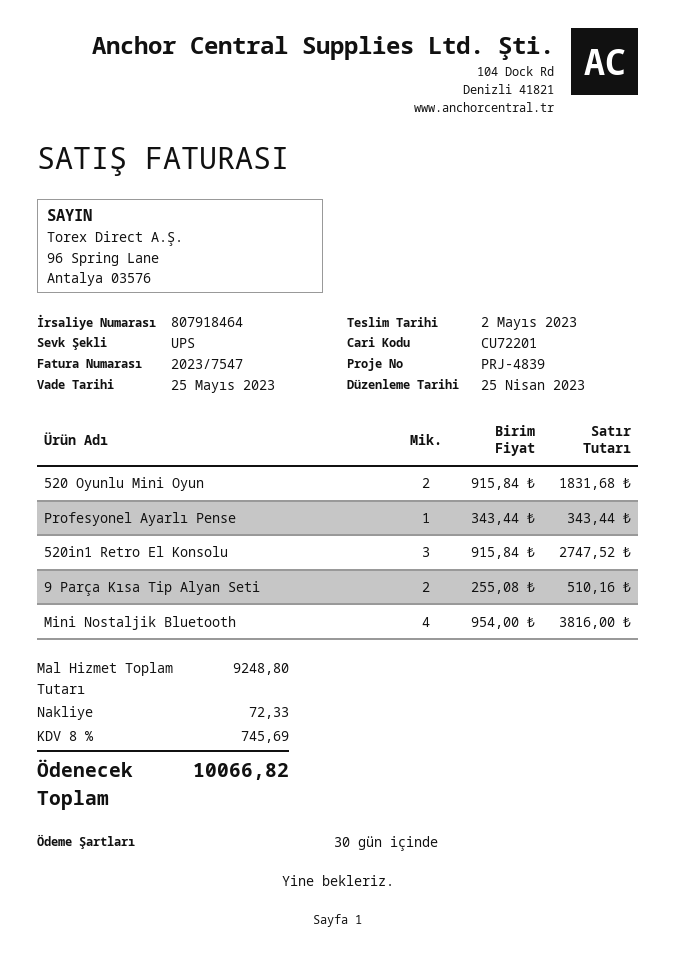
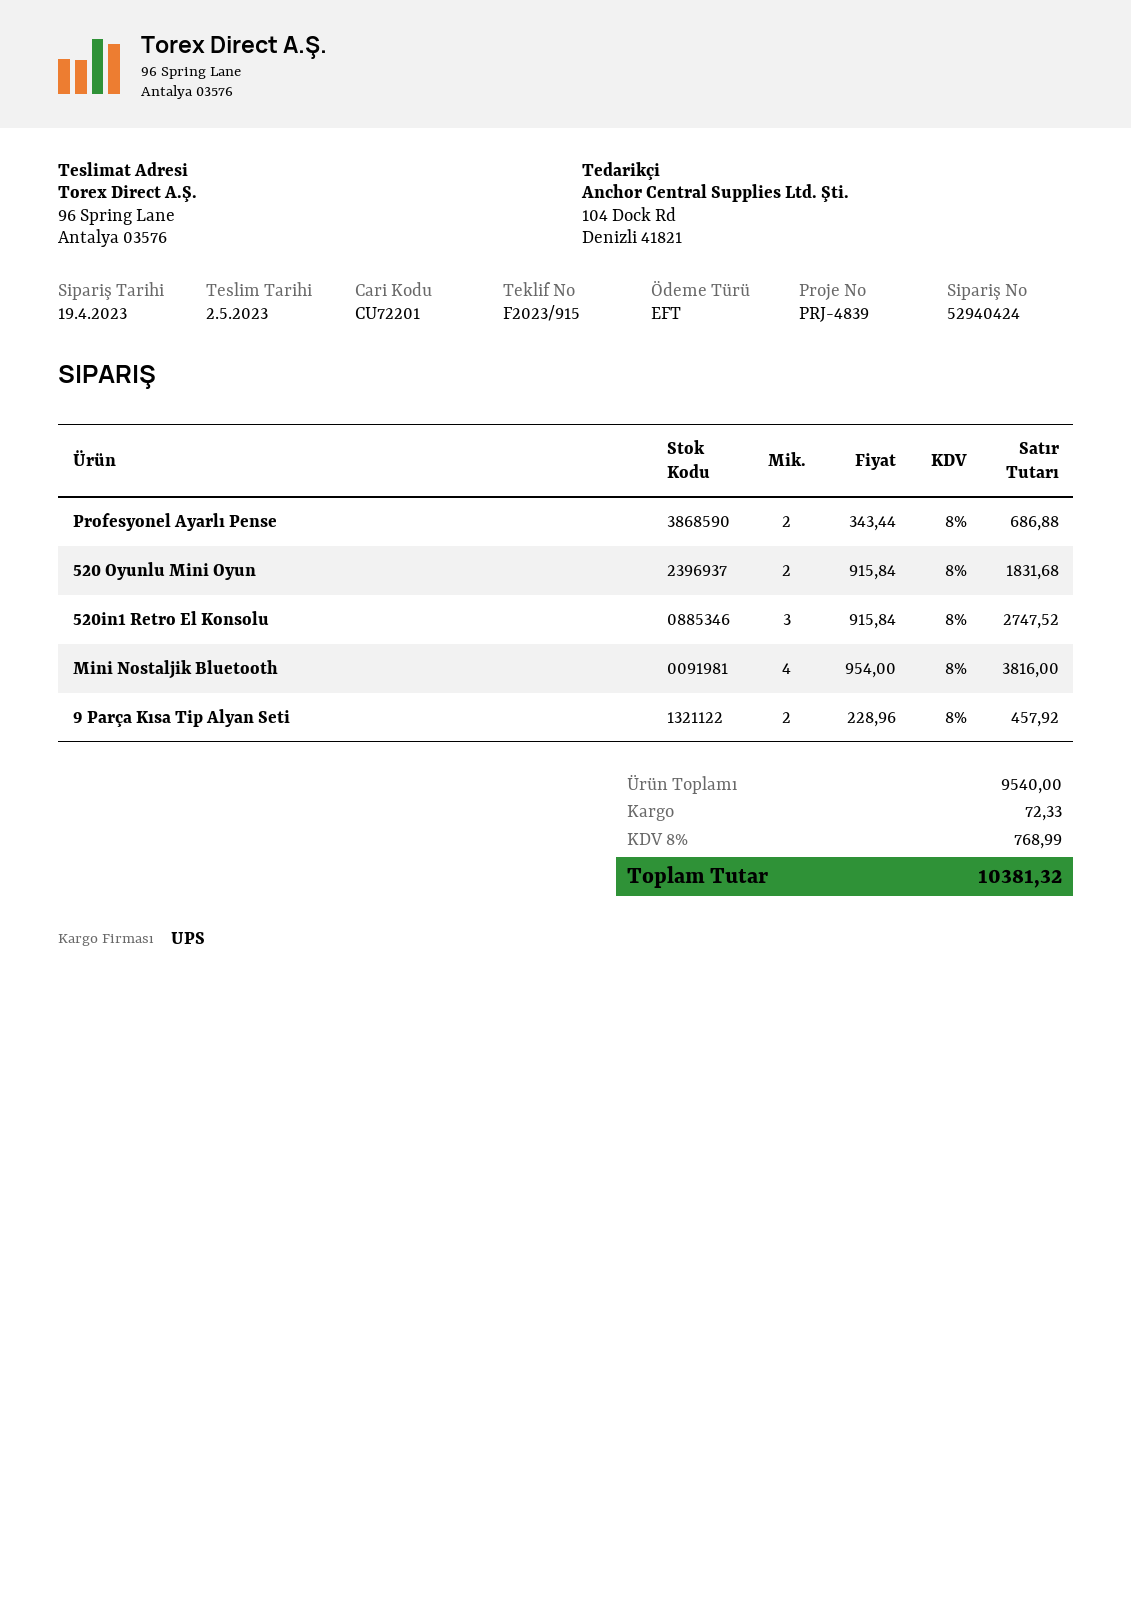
Profesyonel Ayarlı Pense: 1 x 343.44 = 343.44 -> 2 x 343.44 = 686.88
9 Parça Kısa Tip Alyan Seti: 2 x 255.08 = 510.16 -> 2 x 228.96 = 457.92
subtotal: 9248.80 -> 9540.00
tax: 8% = 745.69 -> 8% = 768.99
total: 10066.82 -> 10381.32

